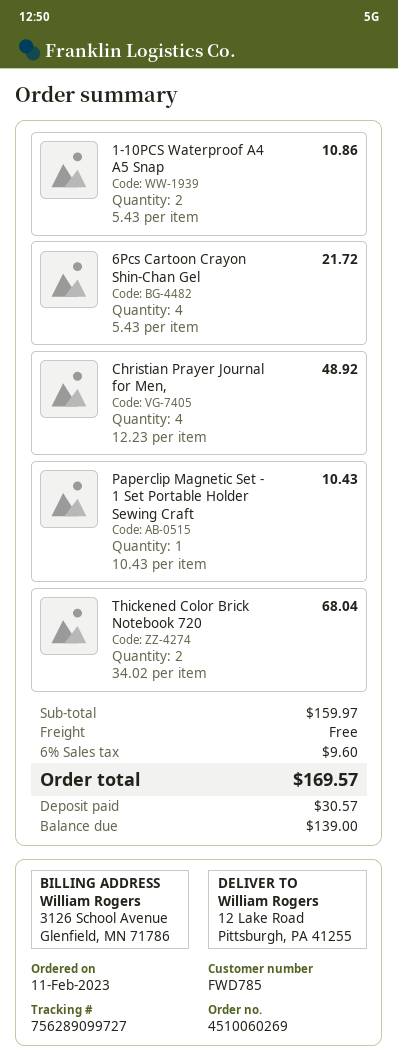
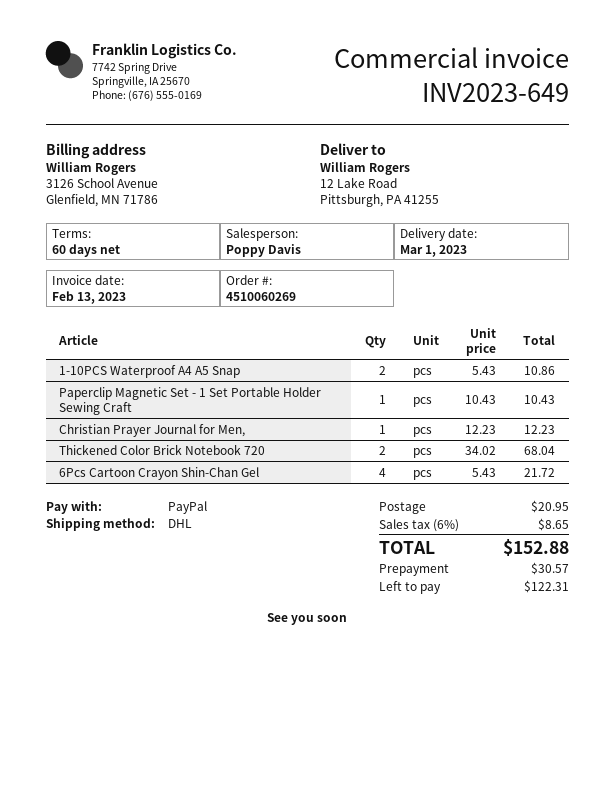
Christian Prayer Journal for Men,: 4 x 12.23 = 48.92 -> 1 x 12.23 = 12.23
shipping: 0.00 -> 20.95
tax: 6% = 9.60 -> 6% = 8.65
total: 169.57 -> 152.88
balance: 139.00 -> 122.31

